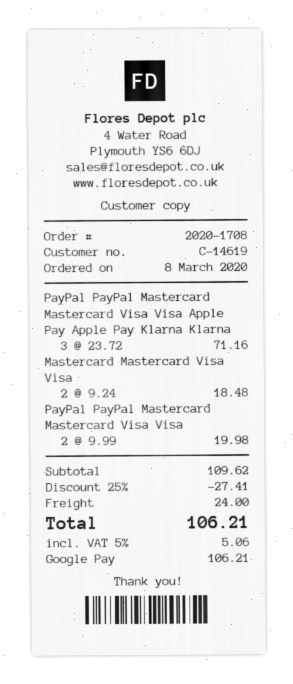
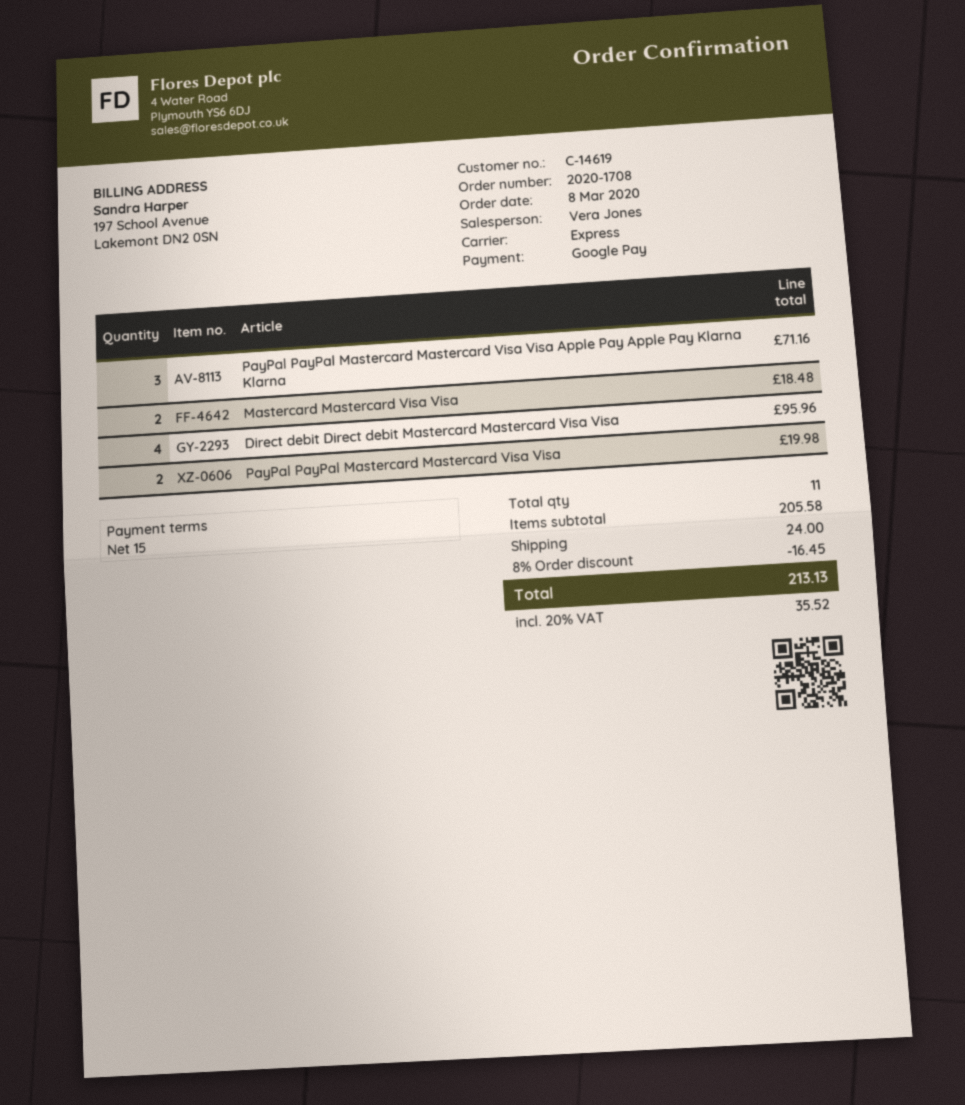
Direct debit Direct debit Mastercard Mastercard Visa Visa: none -> 4 for 95.96
subtotal: 109.62 -> 205.58
discount: 25% = 27.41 -> 8% = 16.45
tax: 5% = 5.06 -> 20% = 35.52
total: 106.21 -> 213.13

